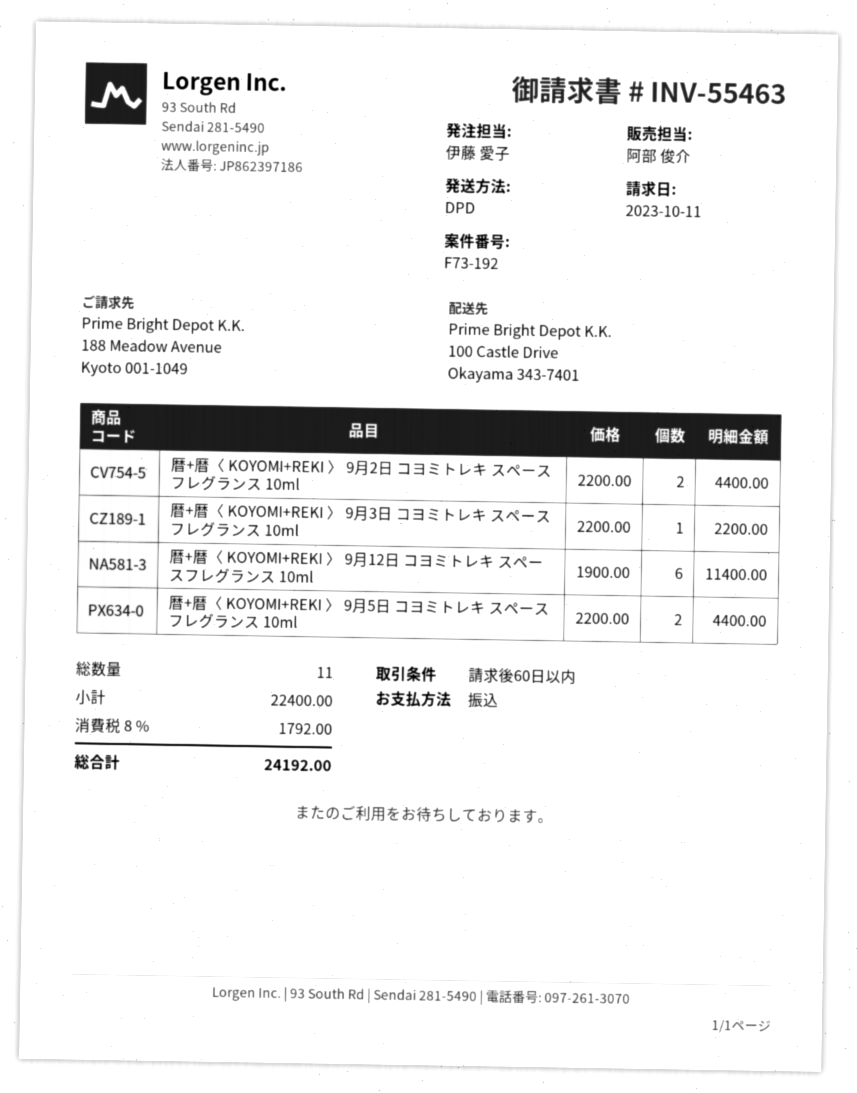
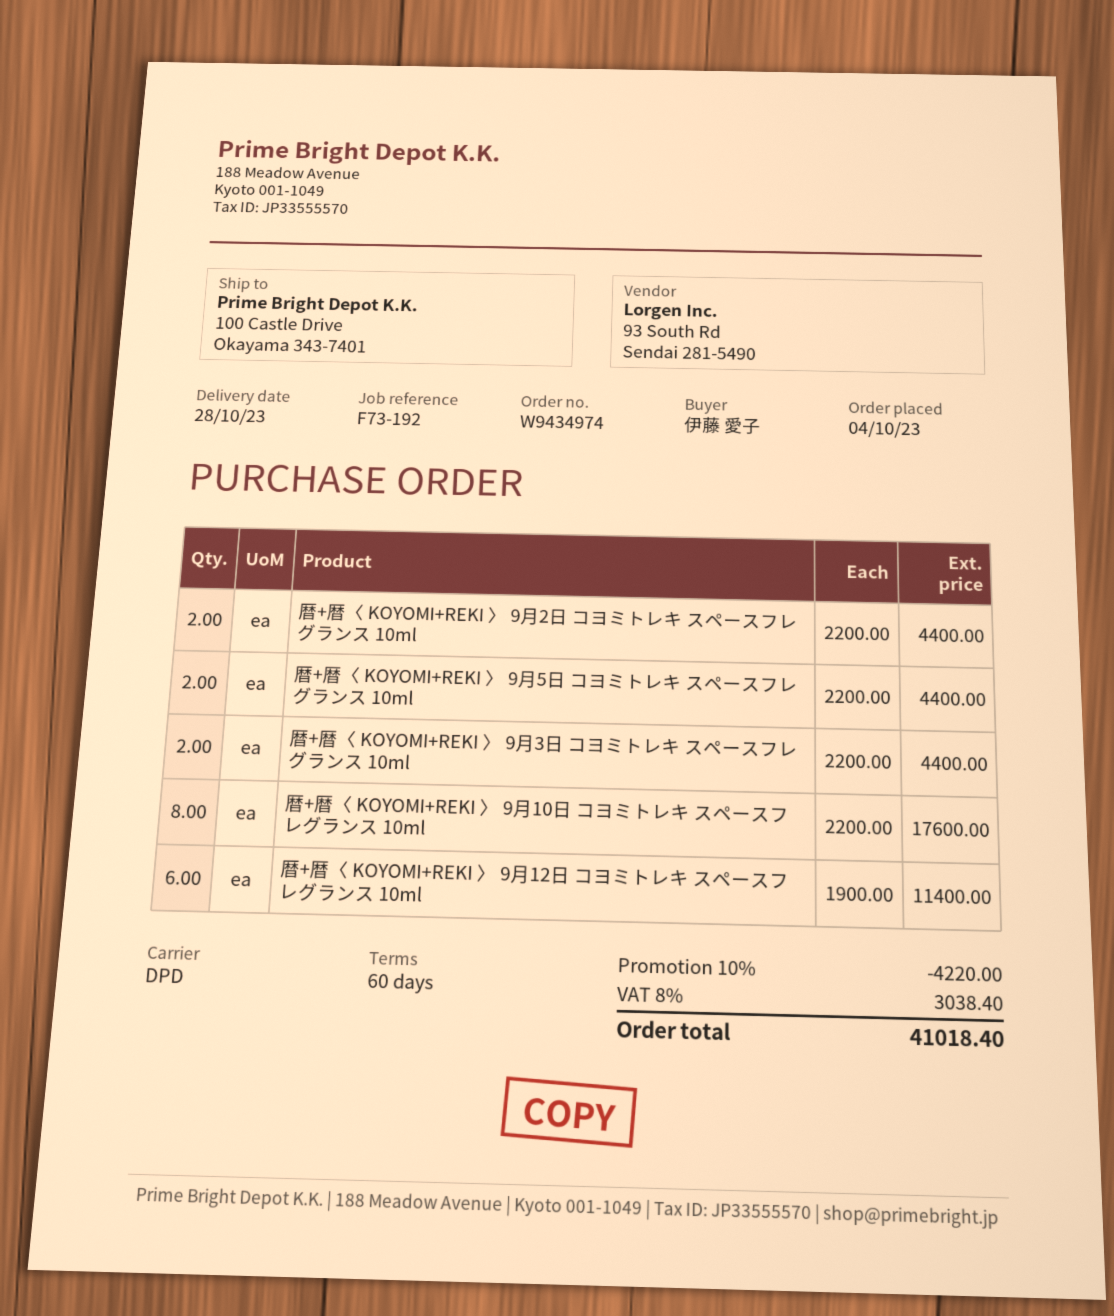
暦+暦〈 KOYOMI+REKI 〉 9月3日 コヨミトレキ スペースフレグランス 10ml: 1 x 2200.00 = 2200.00 -> 2 x 2200.00 = 4400.00
暦+暦〈 KOYOMI+REKI 〉 9月10日 コヨミトレキ スペースフレグランス 10ml: none -> 8 x 2200.00 = 17600.00
discount: none -> 10% = 4220.00
tax: 8% = 1792.00 -> 8% = 3038.40
total: 24192.00 -> 41018.40

